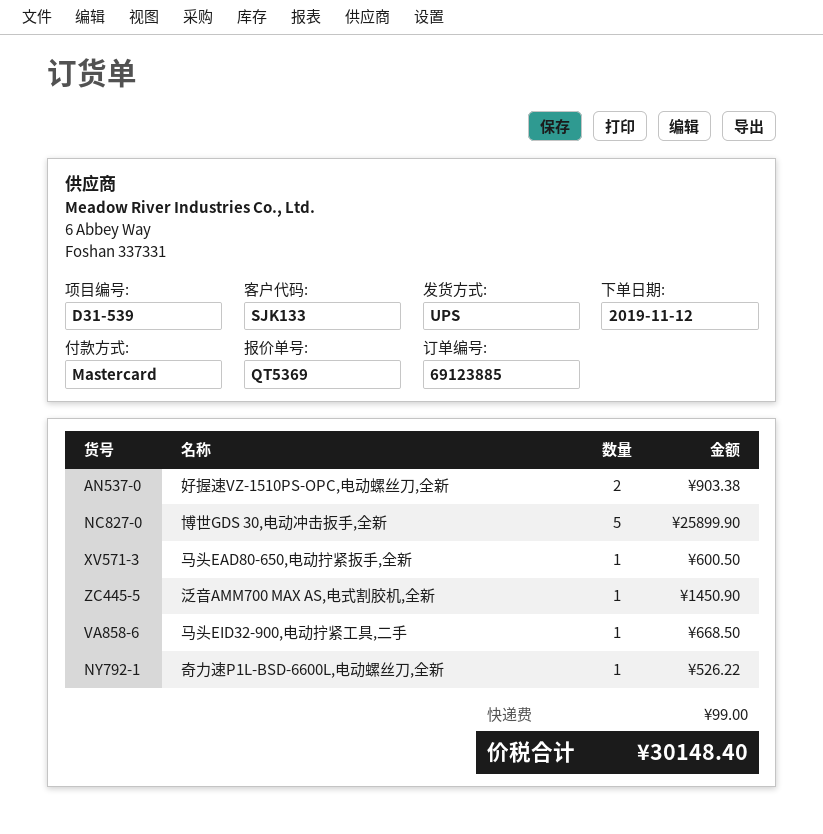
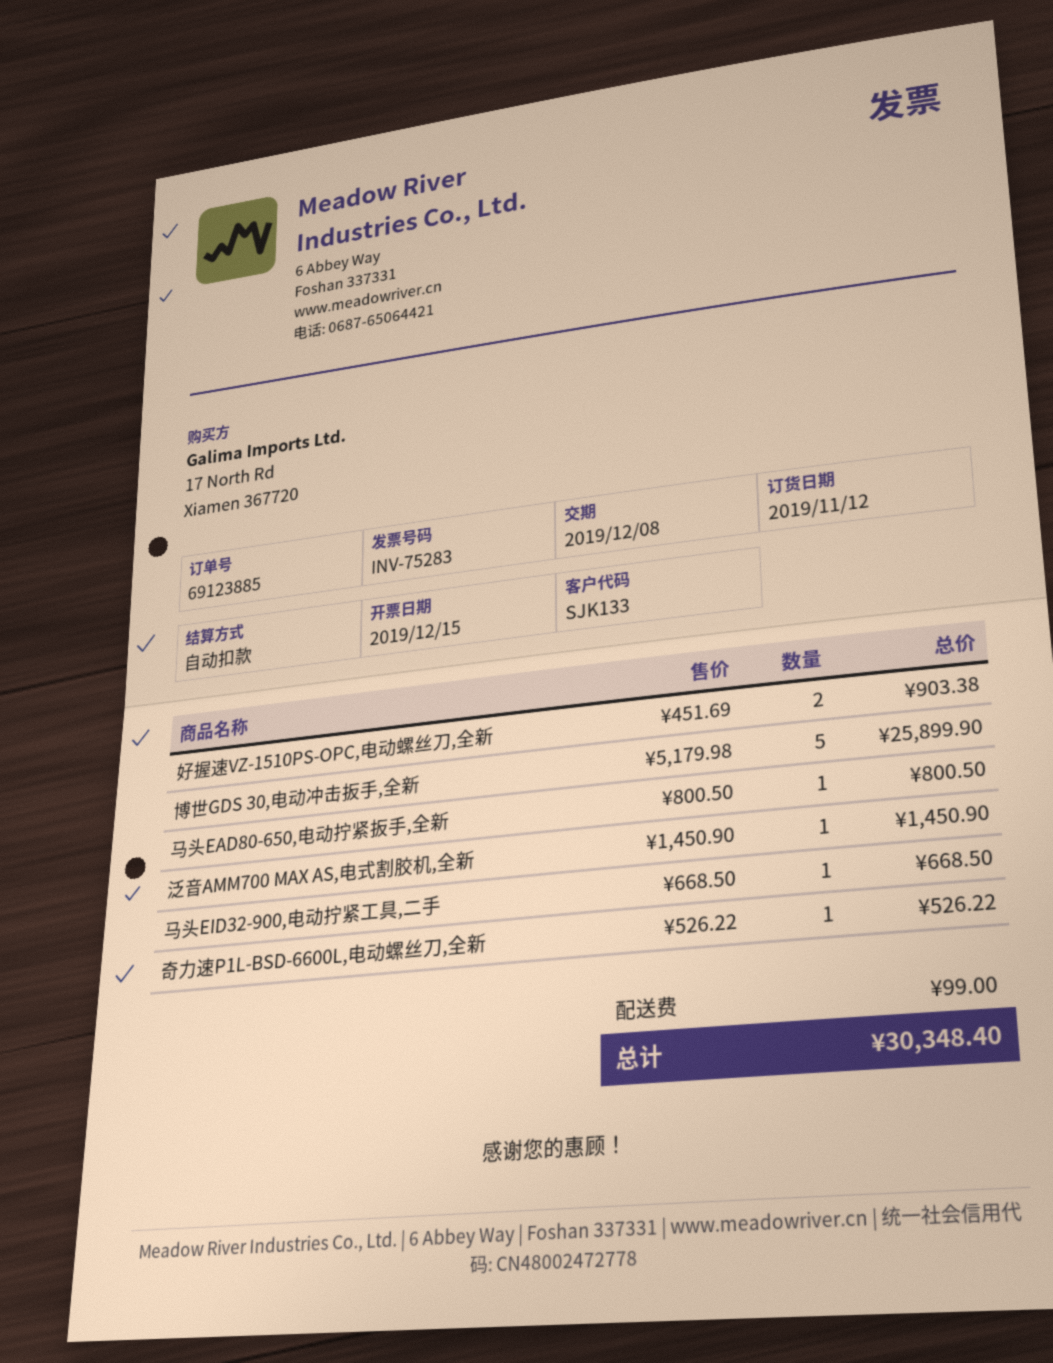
payment method: Mastercard -> direct debit
马头EAD80-650,电动拧紧扳手,全新: 1 for 600.50 -> 1 for 800.50
total: 30148.40 -> 30348.40

